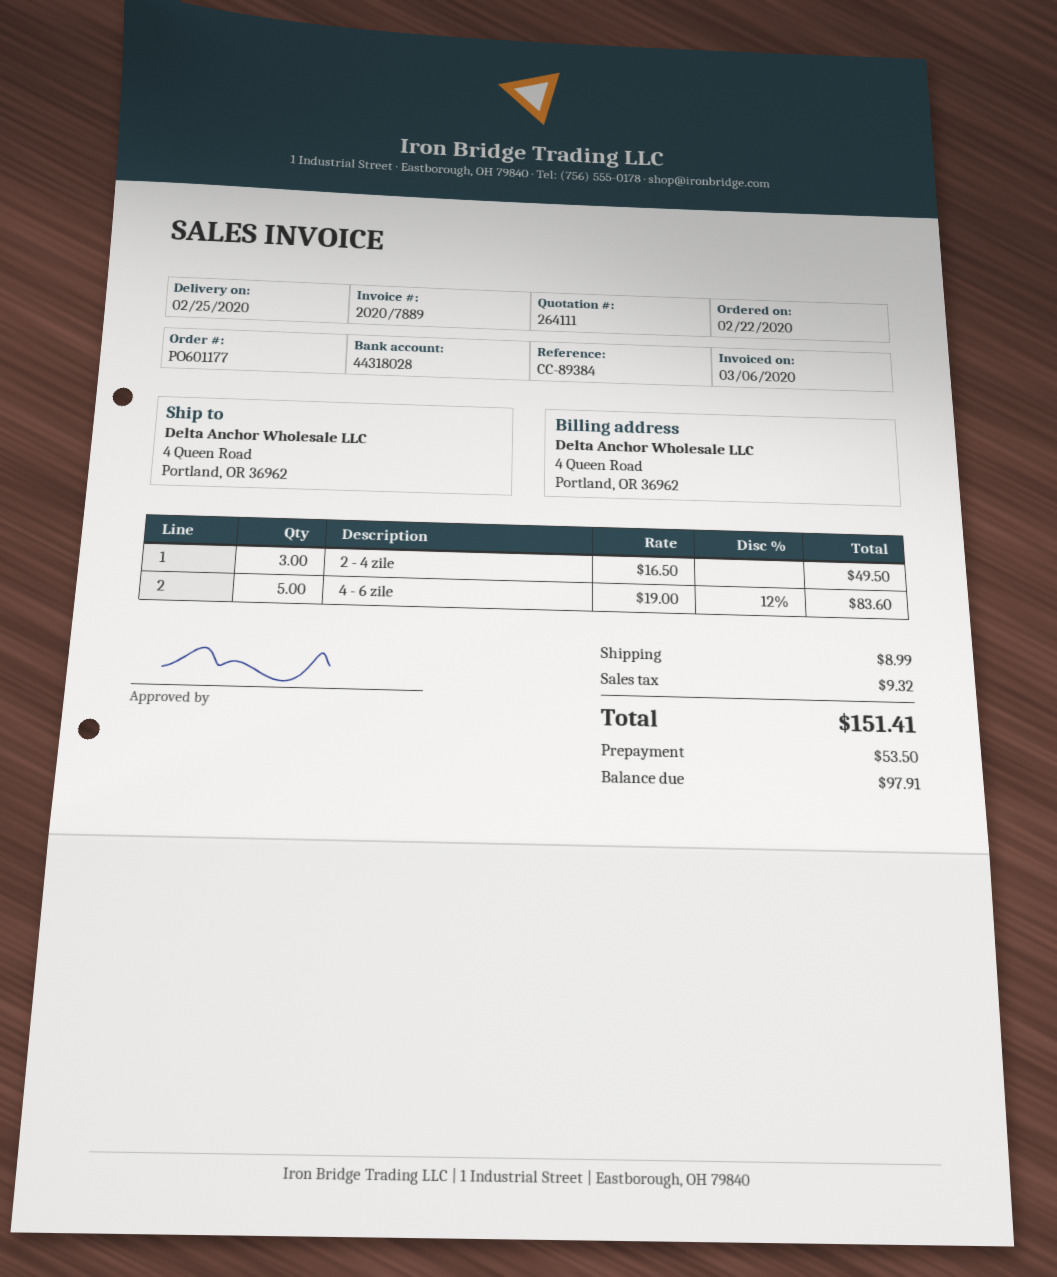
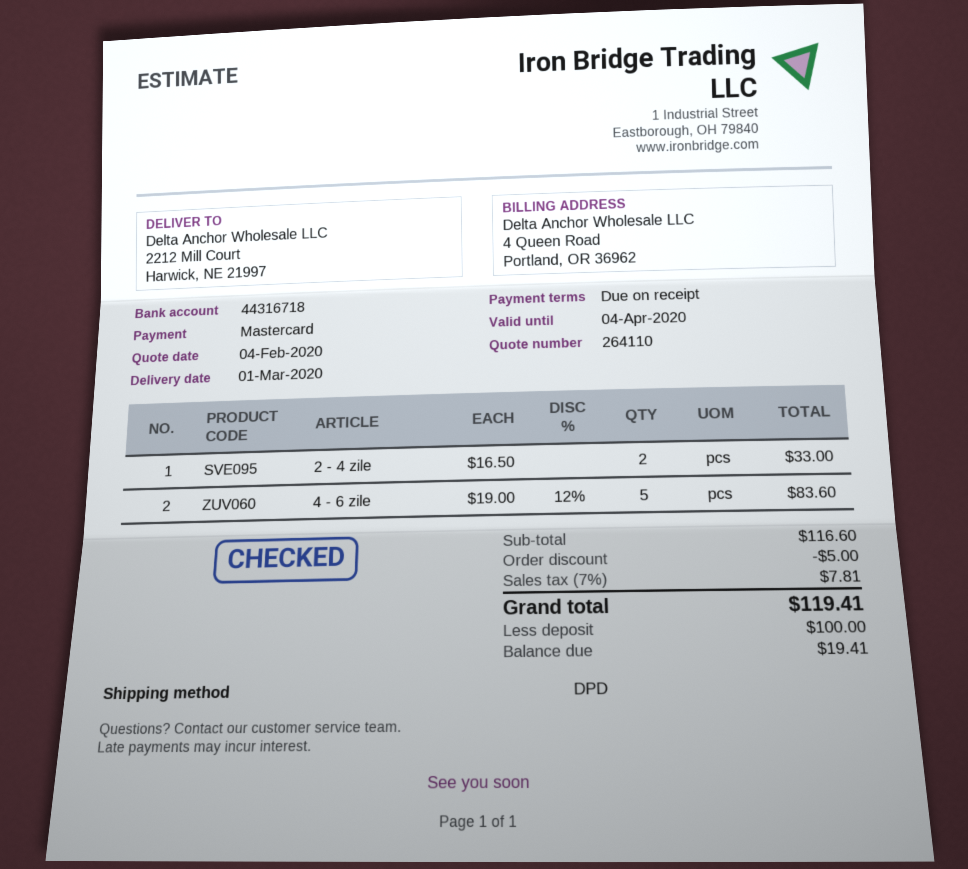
quote number: 264111 -> 264110
delivery date: 2020-02-25 -> 2020-03-01
bank account: 44318028 -> 44316718
ship to: 4 Queen Road, Portland, OR 36962 -> 2212 Mill Court, Harwick, NE 21997
2 - 4 zile: 3 x 16.50 = 49.50 -> 2 x 16.50 = 33.00
discount: none -> 5.00
shipping: 8.99 -> none
tax: 9.32 -> 7.81
total: 151.41 -> 119.41
deposit: 53.50 -> 100.00
balance: 97.91 -> 19.41

